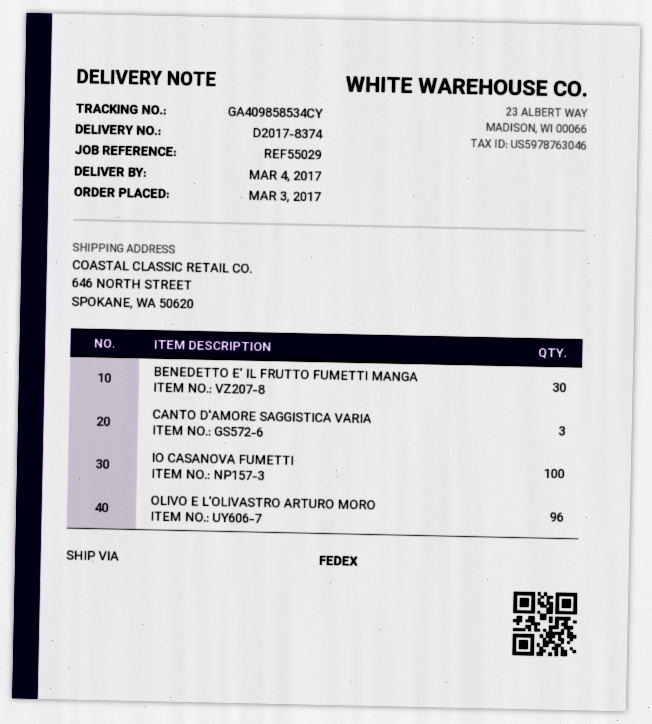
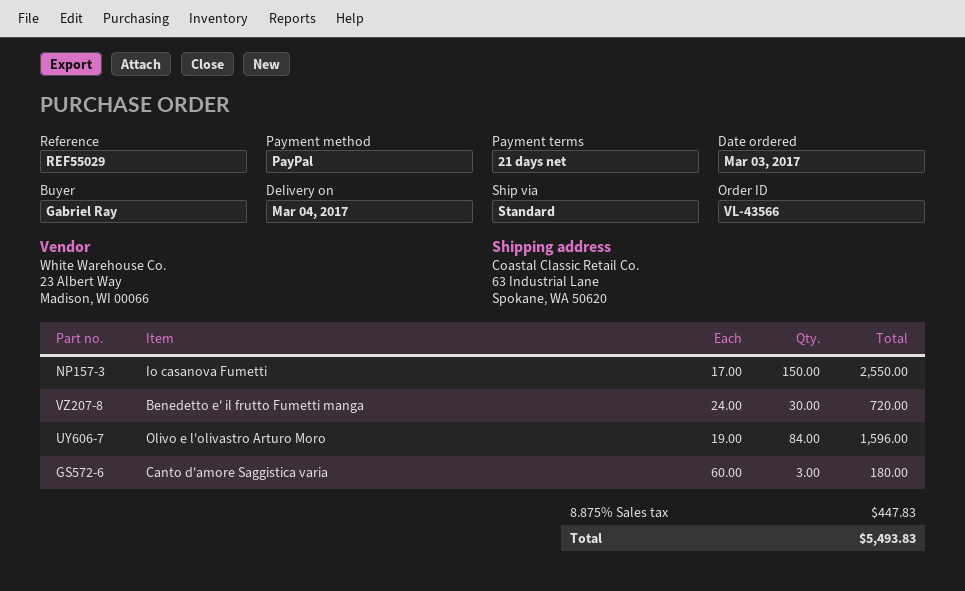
shipping method: FedEx -> standard
ship to: 646 NORTH STREET, SPOKANE, WA 50620 -> 63 Industrial Lane, Spokane, WA 50620
IO CASANOVA FUMETTI: 100 -> 150
OLIVO E L'OLIVASTRO ARTURO MORO: 96 -> 84

